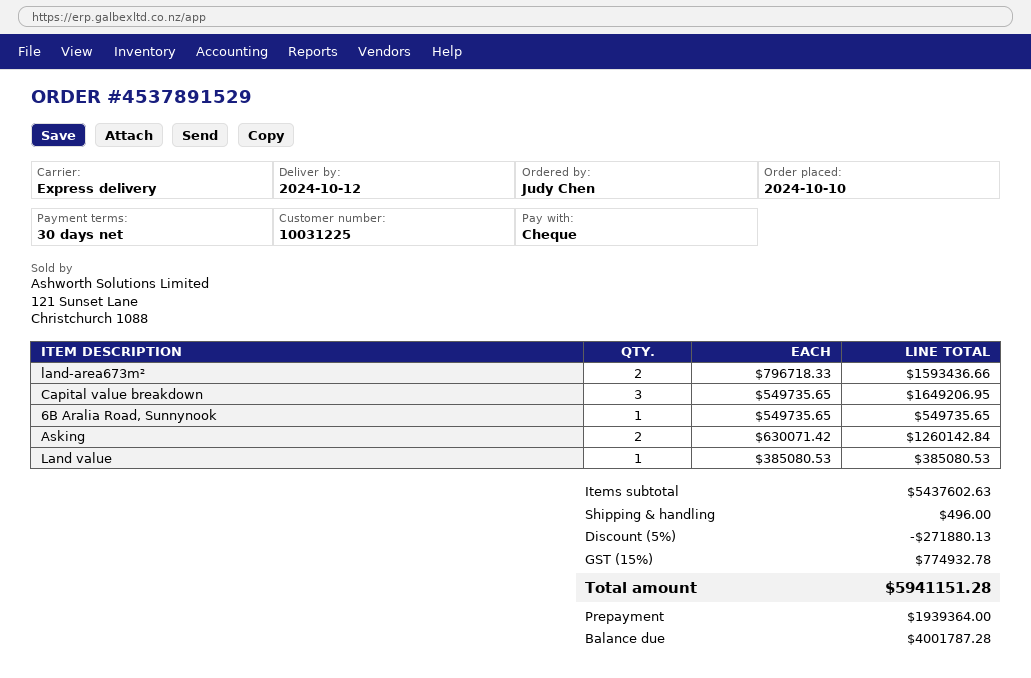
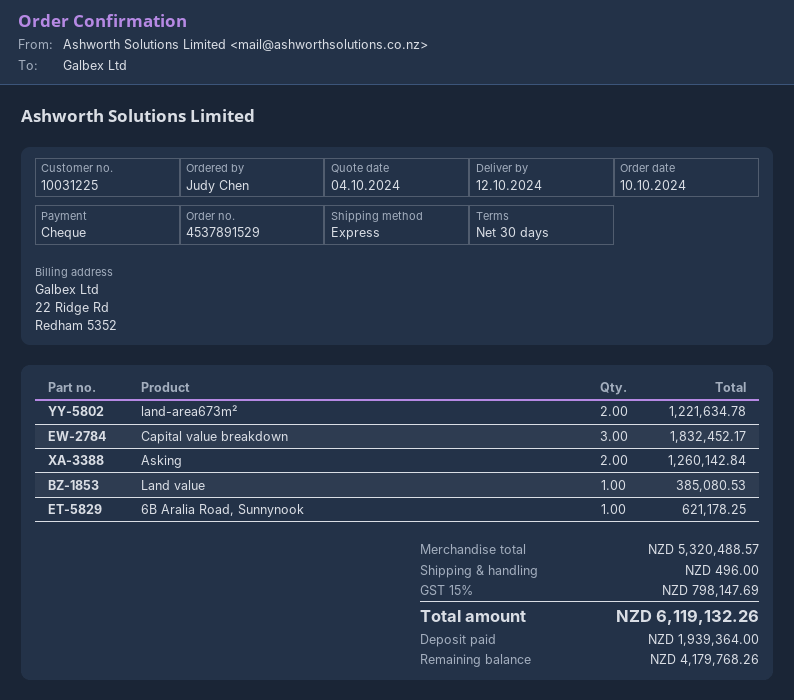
land-area673m²: 2 for 1593436.66 -> 2 for 1221634.78
Capital value breakdown: 3 for 1649206.95 -> 3 for 1832452.17
6B Aralia Road, Sunnynook: 1 for 549735.65 -> 1 for 621178.25
subtotal: 5437602.63 -> 5320488.57
discount: 5% = 271880.13 -> none
tax: 15% = 774932.78 -> 15% = 798147.69
total: 5941151.28 -> 6119132.26
balance: 4001787.28 -> 4179768.26

